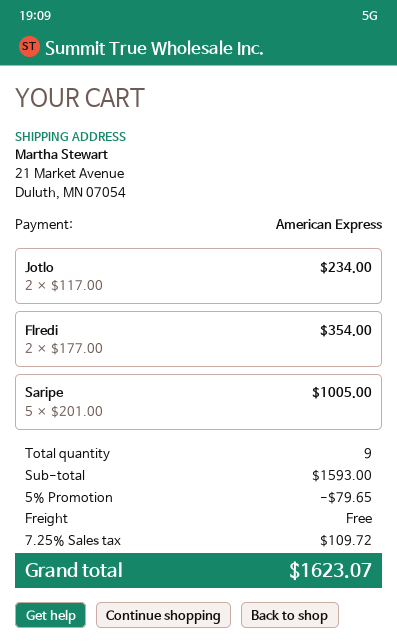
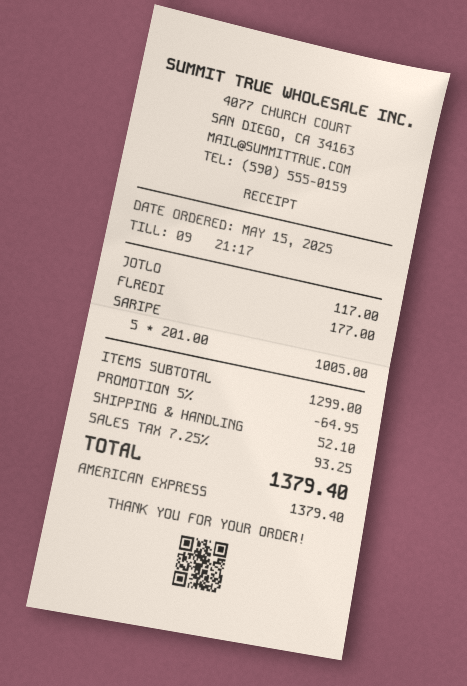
Jotlo: 2 x 117.00 = 234.00 -> 1 x 117.00 = 117.00
Flredi: 2 x 177.00 = 354.00 -> 1 x 177.00 = 177.00
subtotal: 1593.00 -> 1299.00
discount: 5% = 79.65 -> 5% = 64.95
shipping: 0.00 -> 52.10
tax: 7.25% = 109.72 -> 7.25% = 93.25
total: 1623.07 -> 1379.40

